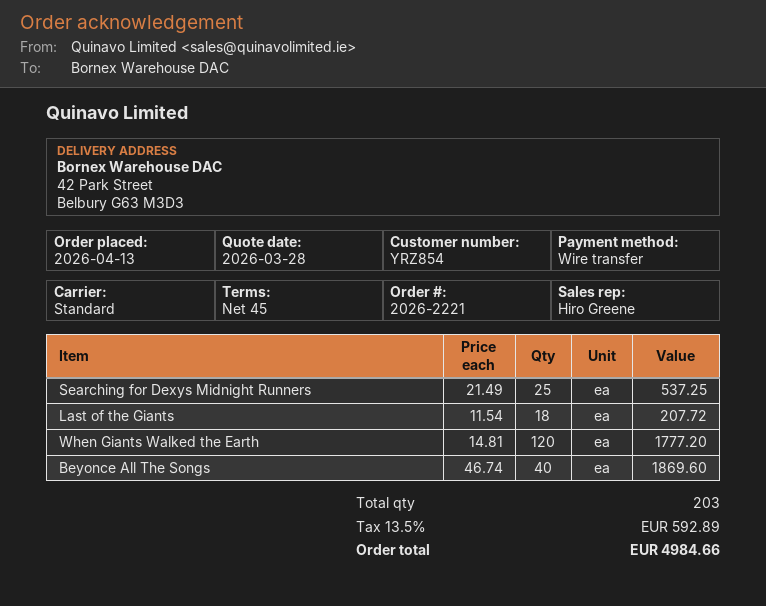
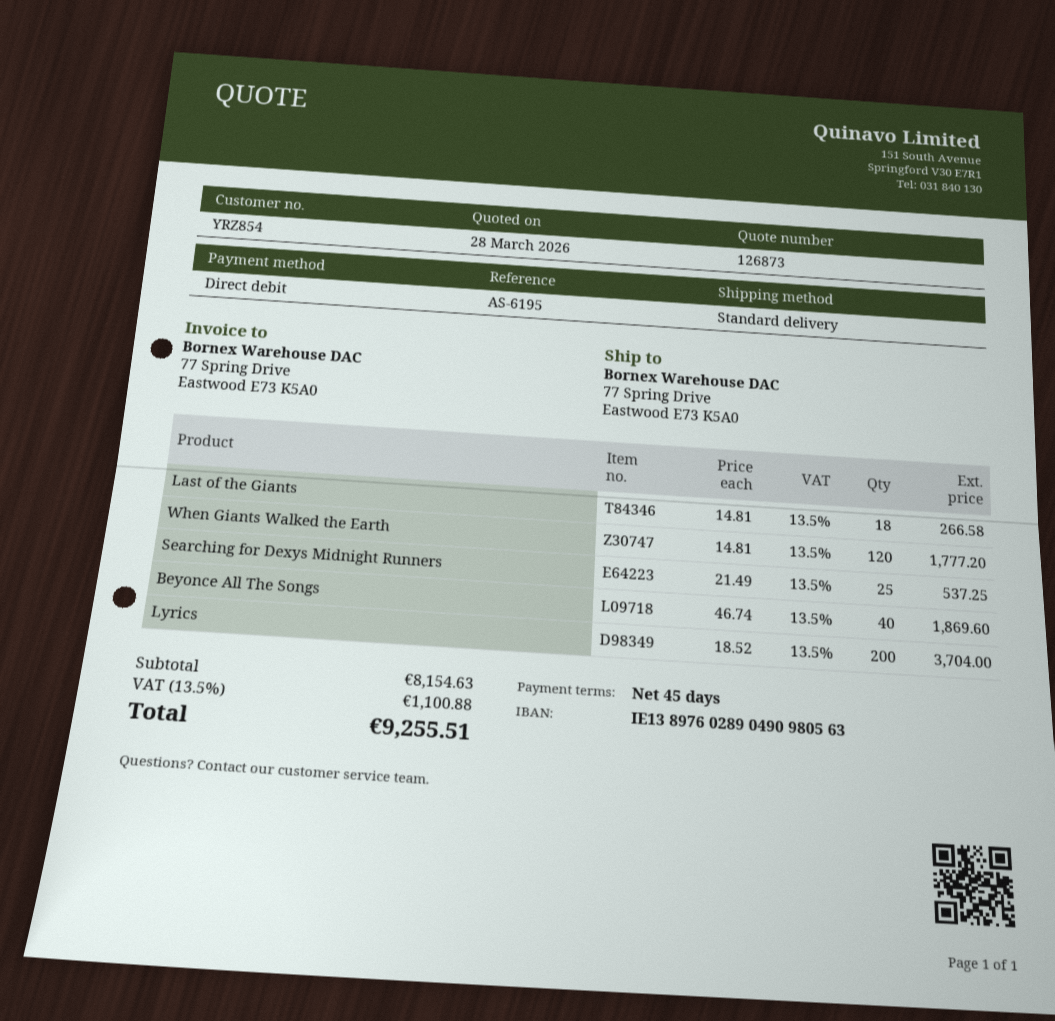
payment method: bank transfer -> direct debit
ship to: 42 Park Street, Belbury G63 M3D3 -> 77 Spring Drive, Eastwood E73 K5A0
Last of the Giants: 18 x 11.54 = 207.72 -> 18 x 14.81 = 266.58
Lyrics: none -> 200 x 18.52 = 3704.00
tax: 13.5% = 592.89 -> 13.5% = 1100.88
total: 4984.66 -> 9255.51

